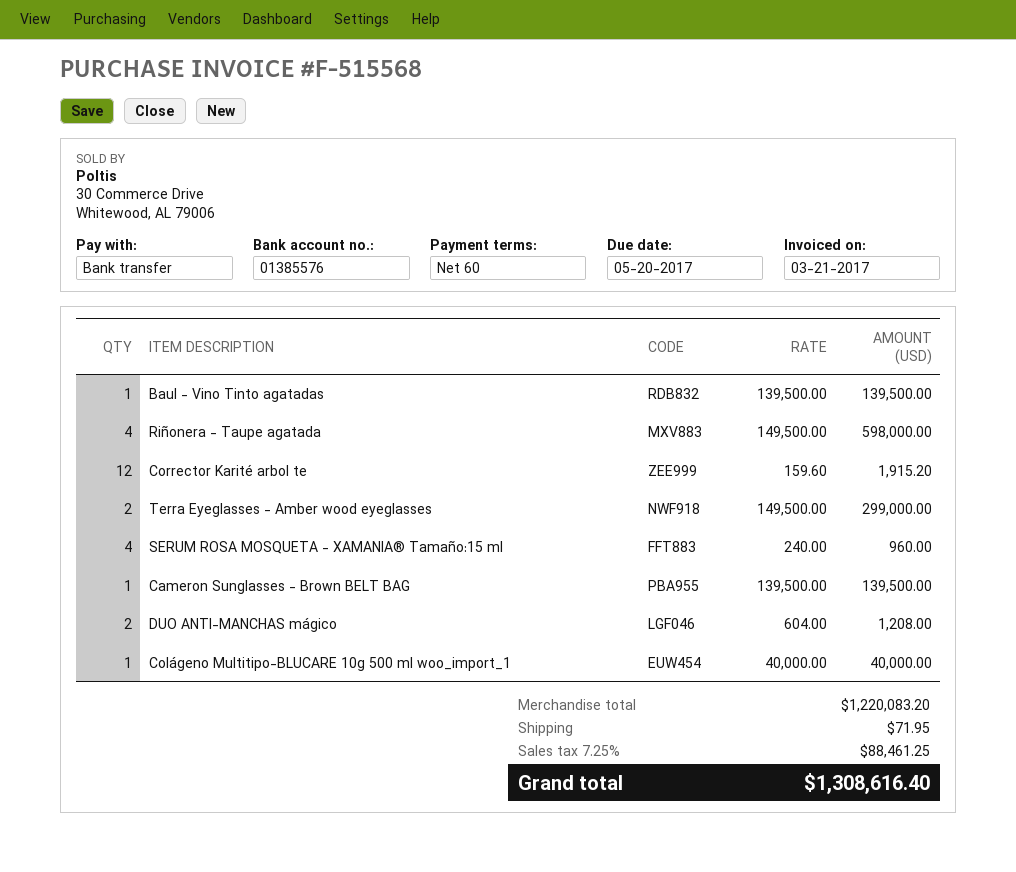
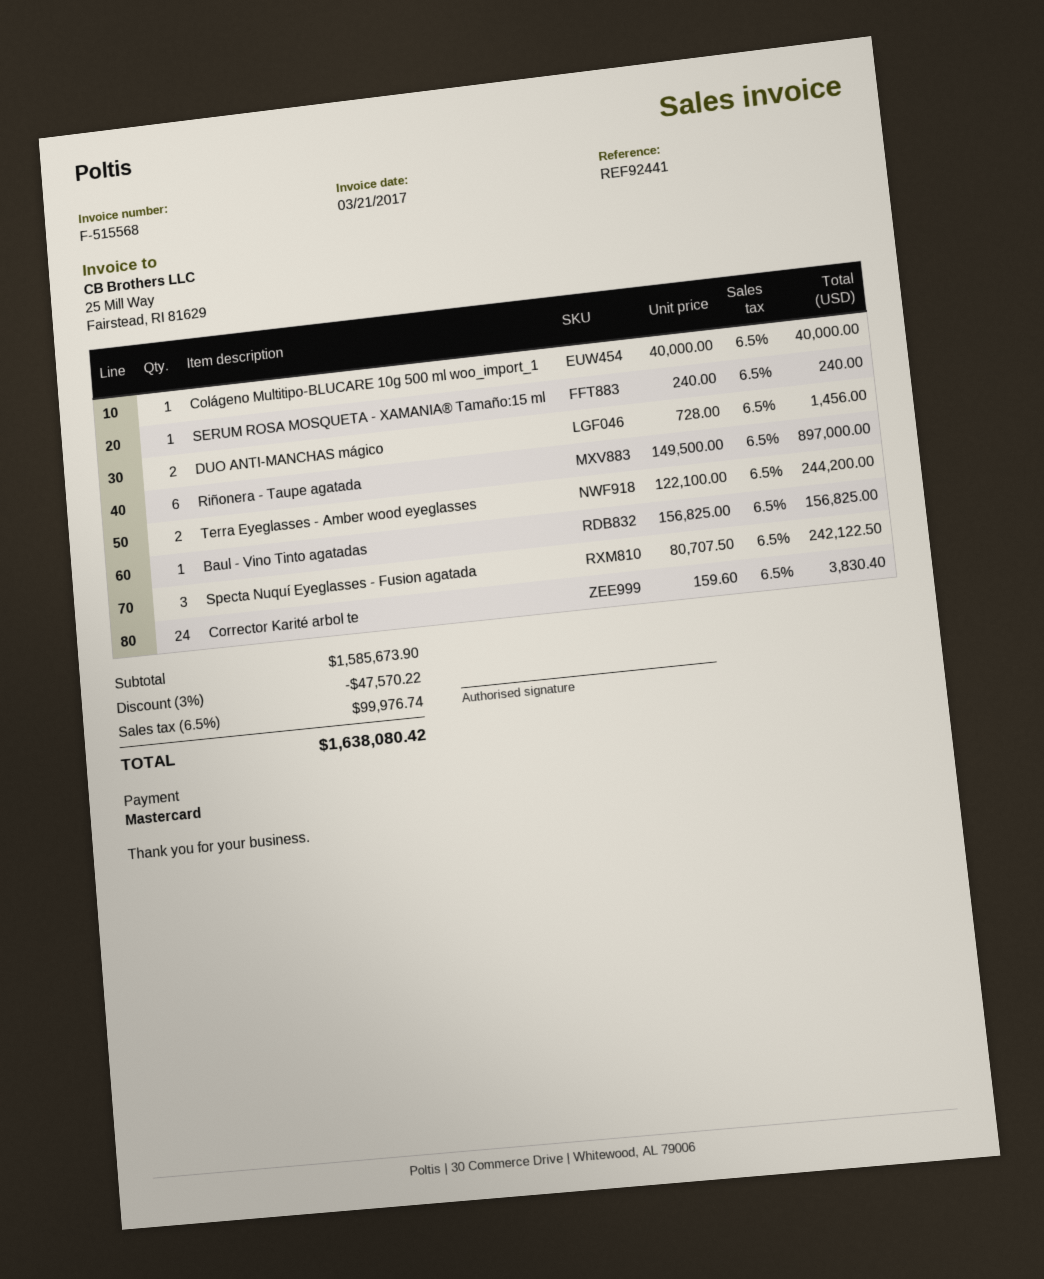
payment method: bank transfer -> Mastercard
Baul - Vino Tinto agatadas: 1 x 139500.00 = 139500.00 -> 1 x 156825.00 = 156825.00
Riñonera - Taupe agatada: 4 x 149500.00 = 598000.00 -> 6 x 149500.00 = 897000.00
Corrector Karité arbol te: 12 x 159.60 = 1915.20 -> 24 x 159.60 = 3830.40
Terra Eyeglasses - Amber wood eyeglasses: 2 x 149500.00 = 299000.00 -> 2 x 122100.00 = 244200.00
SERUM ROSA MOSQUETA - XAMANIA® Tamaño:15 ml: 4 x 240.00 = 960.00 -> 1 x 240.00 = 240.00
Cameron Sunglasses - Brown BELT BAG: 1 x 139500.00 = 139500.00 -> none
DUO ANTI-MANCHAS mágico: 2 x 604.00 = 1208.00 -> 2 x 728.00 = 1456.00
Specta Nuquí Eyeglasses - Fusion agatada: none -> 3 x 80707.50 = 242122.50
subtotal: 1220083.20 -> 1585673.90
discount: none -> 3% = 47570.22
shipping: 71.95 -> none
tax: 7.25% = 88461.25 -> 6.5% = 99976.74
total: 1308616.40 -> 1638080.42

